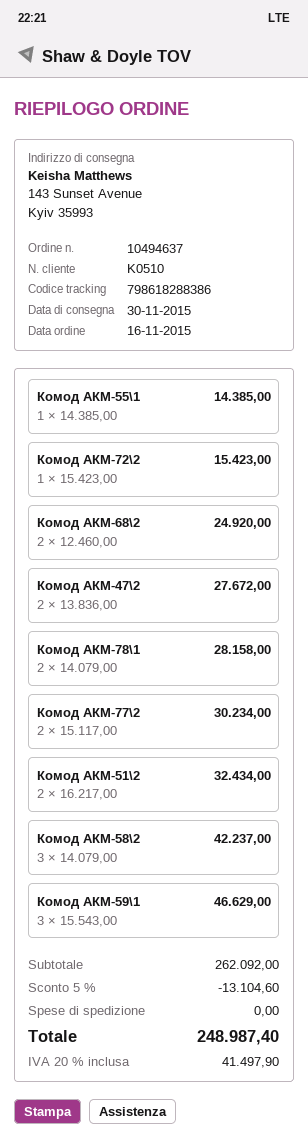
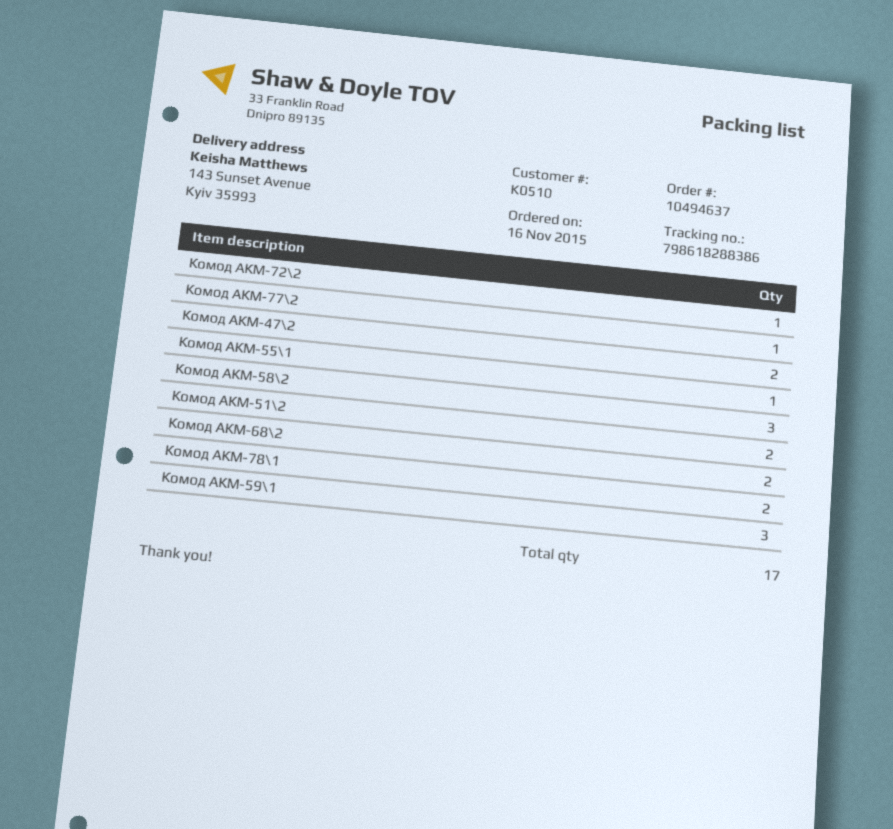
Комод АКМ-77\2: 2 -> 1

